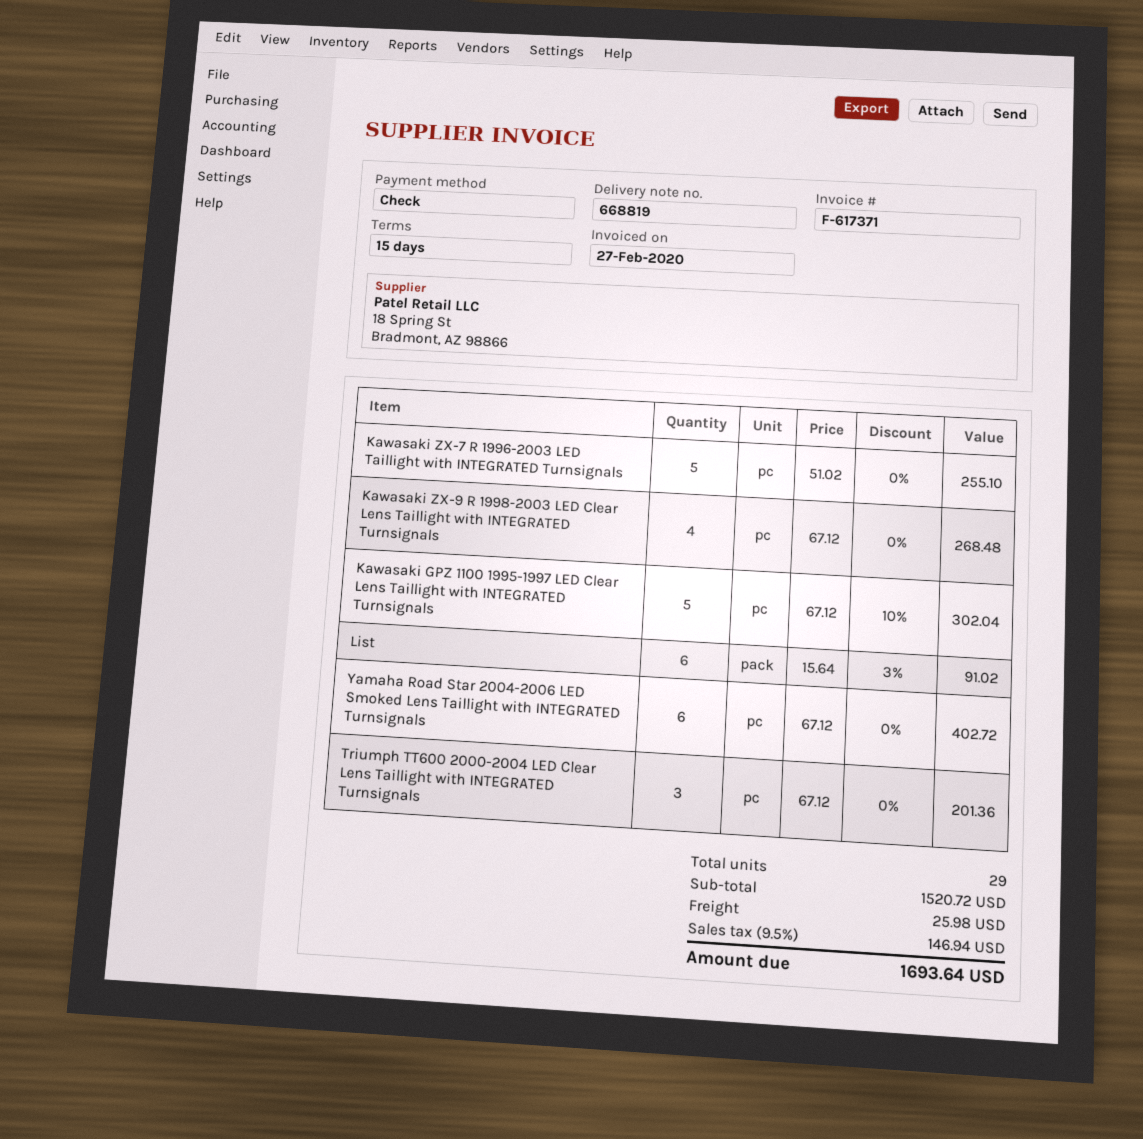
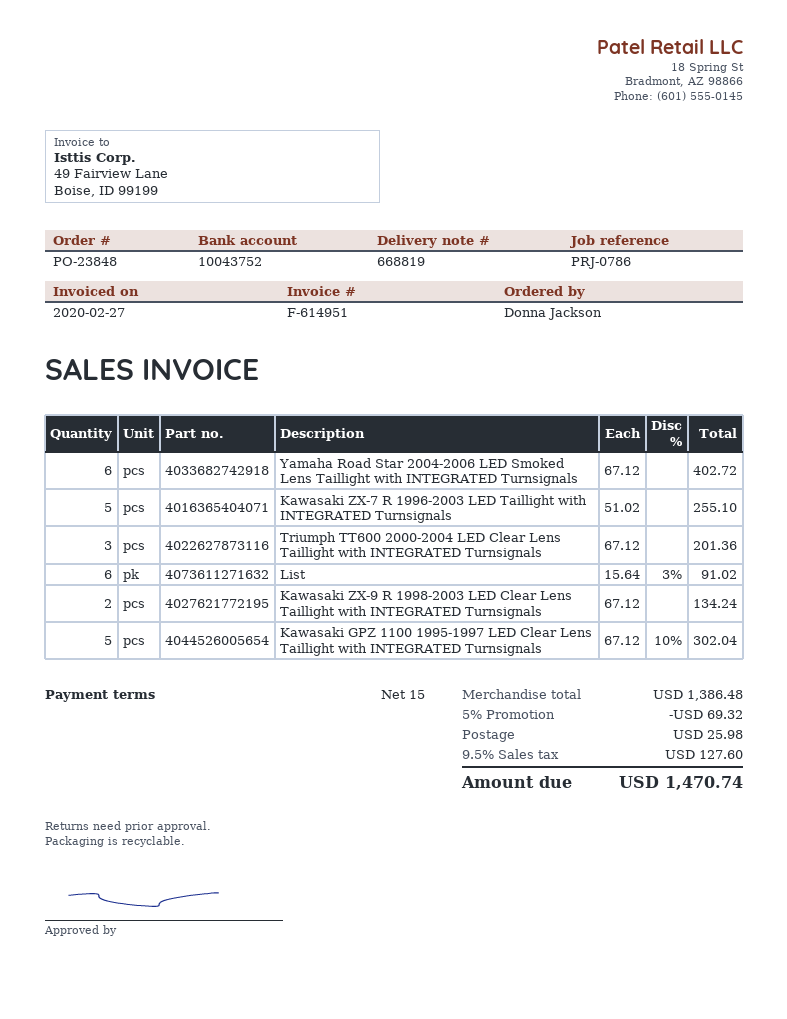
invoice number: F-617371 -> F-614951
Kawasaki ZX-9 R 1998-2003 LED Clear Lens Taillight with INTEGRATED Turnsignals: 4 x 67.12 = 268.48 -> 2 x 67.12 = 134.24
subtotal: 1520.72 -> 1386.48
discount: none -> 5% = 69.32
tax: 9.5% = 146.94 -> 9.5% = 127.60
total: 1693.64 -> 1470.74

